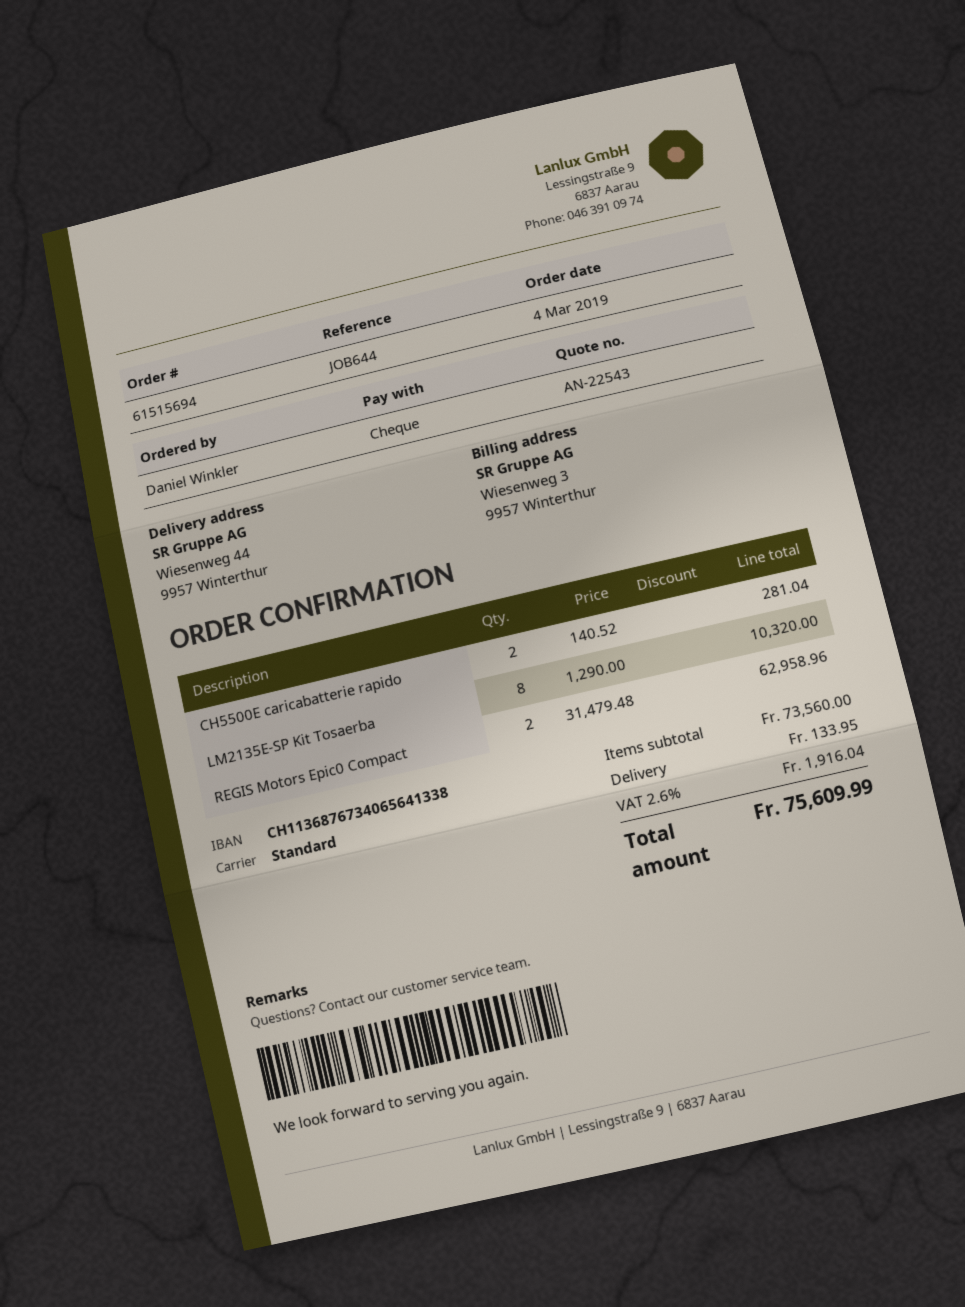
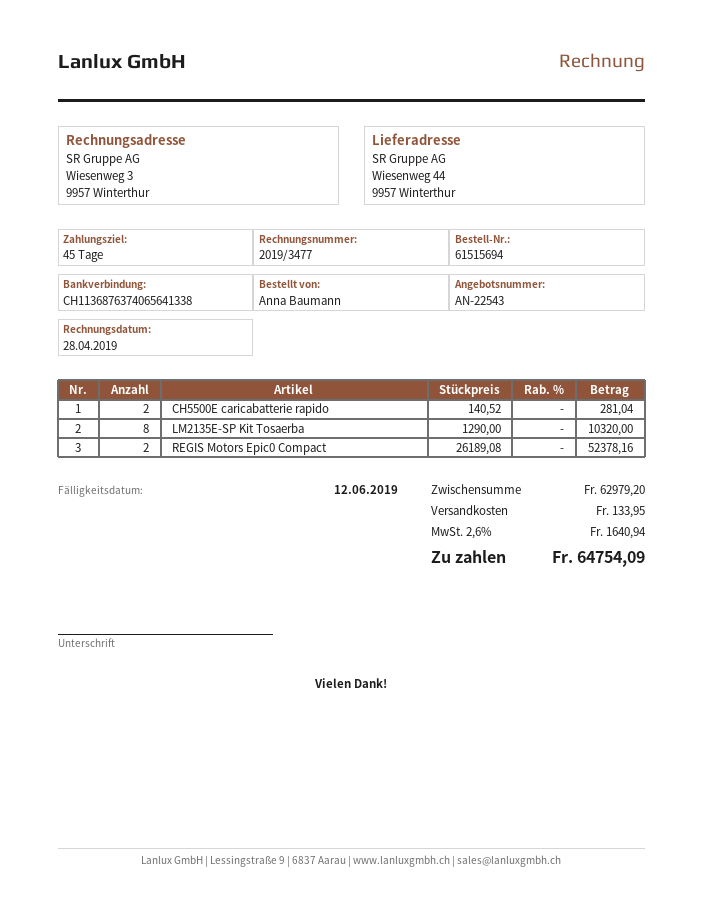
ordered by: Daniel Winkler -> Anna Baumann
bank account: CH1136876734065641338 -> CH1136876374065641338
REGIS Motors Epic0 Compact: 2 x 31479.48 = 62958.96 -> 2 x 26189.08 = 52378.16
subtotal: 73560.00 -> 62979.20
tax: 2.6% = 1916.04 -> 2.6% = 1640.94
total: 75609.99 -> 64754.09

